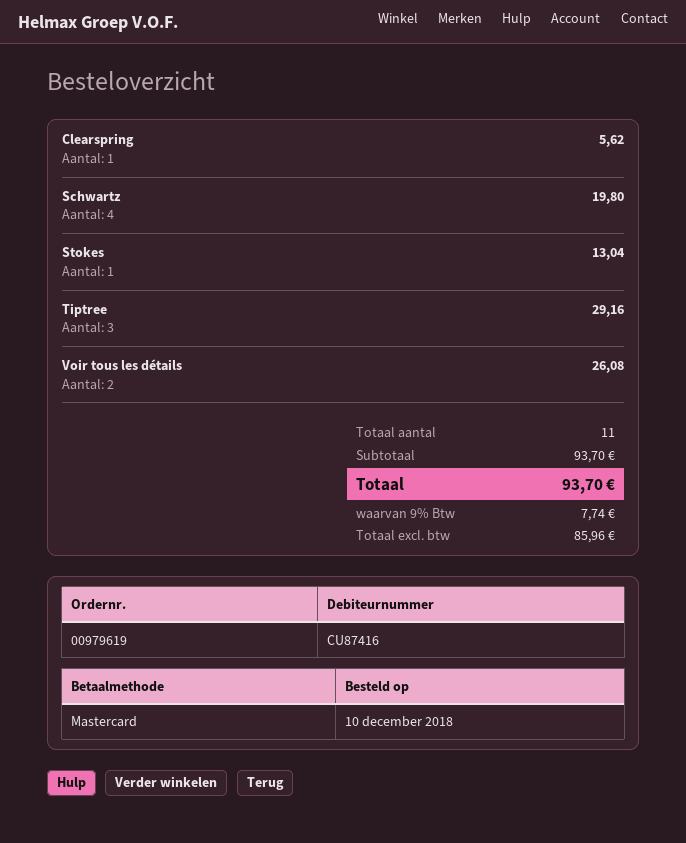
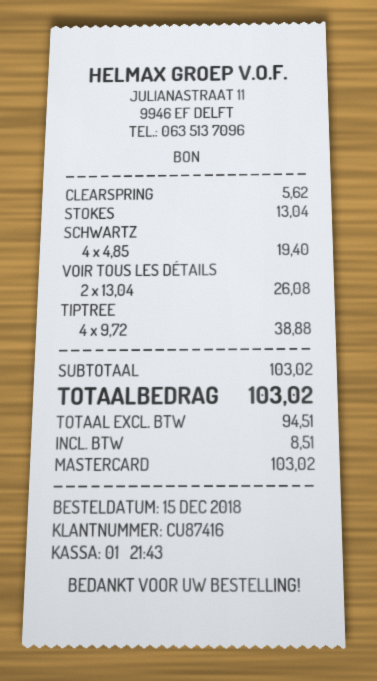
order date: 2018-12-10 -> 2018-12-15
Schwartz: 4 for 19.80 -> 4 for 19.40
Tiptree: 3 for 29.16 -> 4 for 38.88
subtotal: 93.70 -> 103.02
net: 85.96 -> 94.51
tax: 7.74 -> 8.51
total: 93.70 -> 103.02

